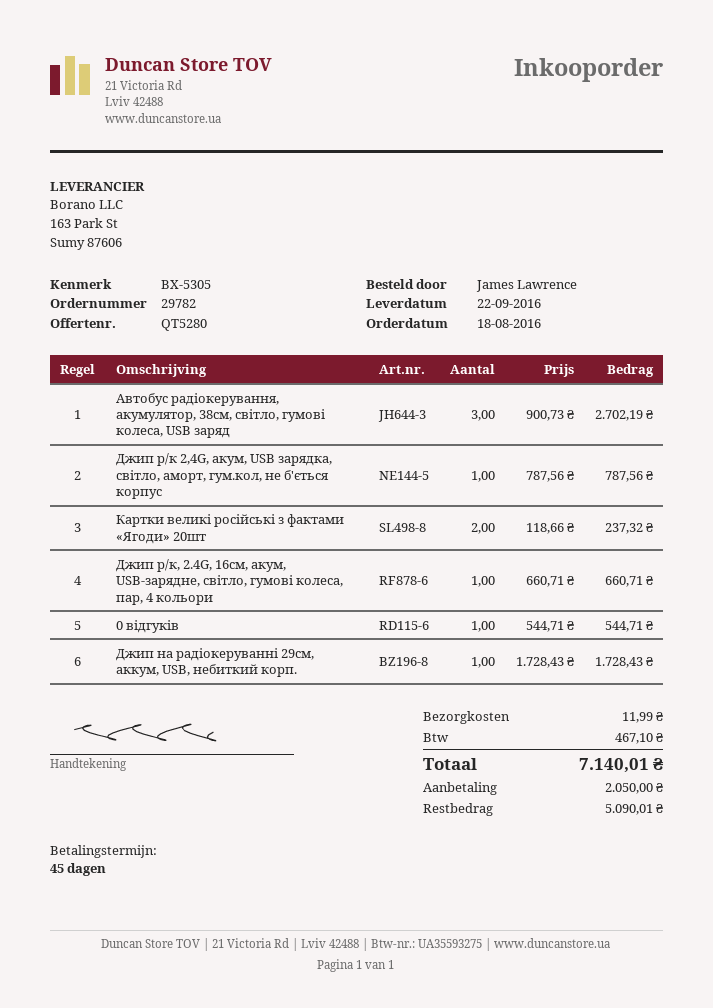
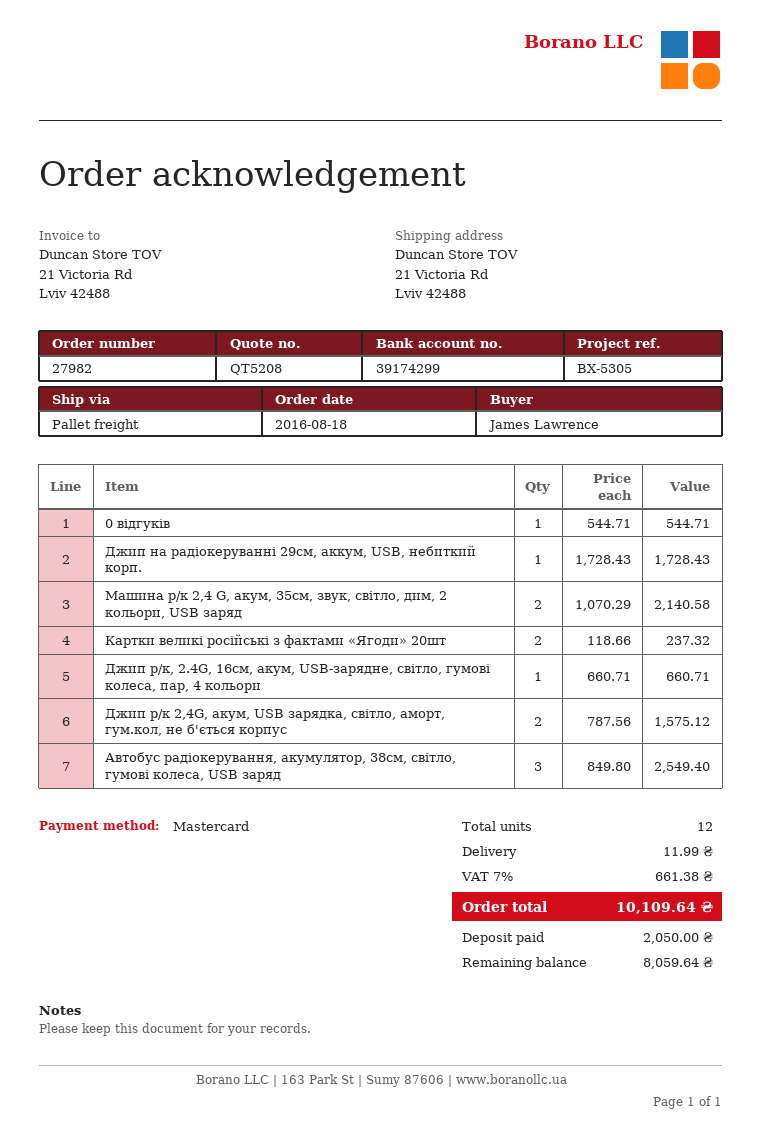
quote number: QT5280 -> QT5208
order number: 29782 -> 27982
Автобус радіокерування, акумулятор, 38см, світло, гумові колеса, USB заряд: 3 x 900.73 = 2702.19 -> 3 x 849.80 = 2549.40
Джип р/к 2,4G, акум, USB зарядка, світло, аморт, гум.кол, не б'ється корпус: 1 x 787.56 = 787.56 -> 2 x 787.56 = 1575.12
Машина р/к 2,4 G, акум, 35см, звук, світло, дим, 2 кольори, USB заряд: none -> 2 x 1070.29 = 2140.58
tax: 467.10 -> 661.38
total: 7140.01 -> 10109.64
balance: 5090.01 -> 8059.64

